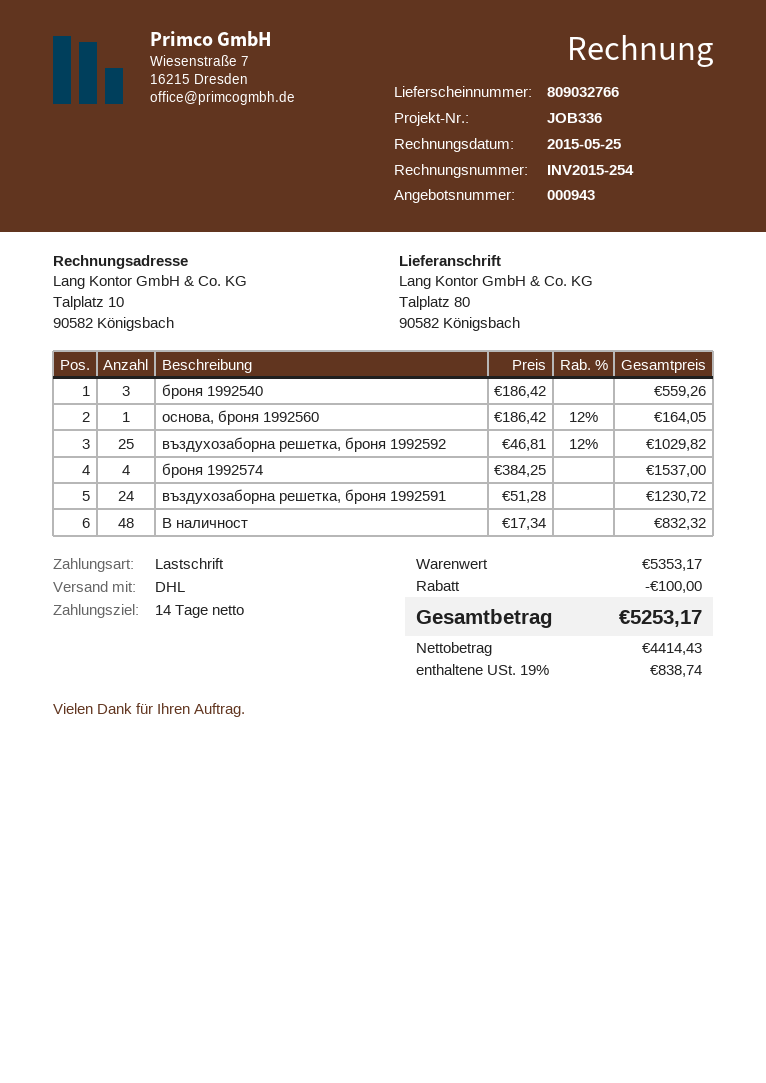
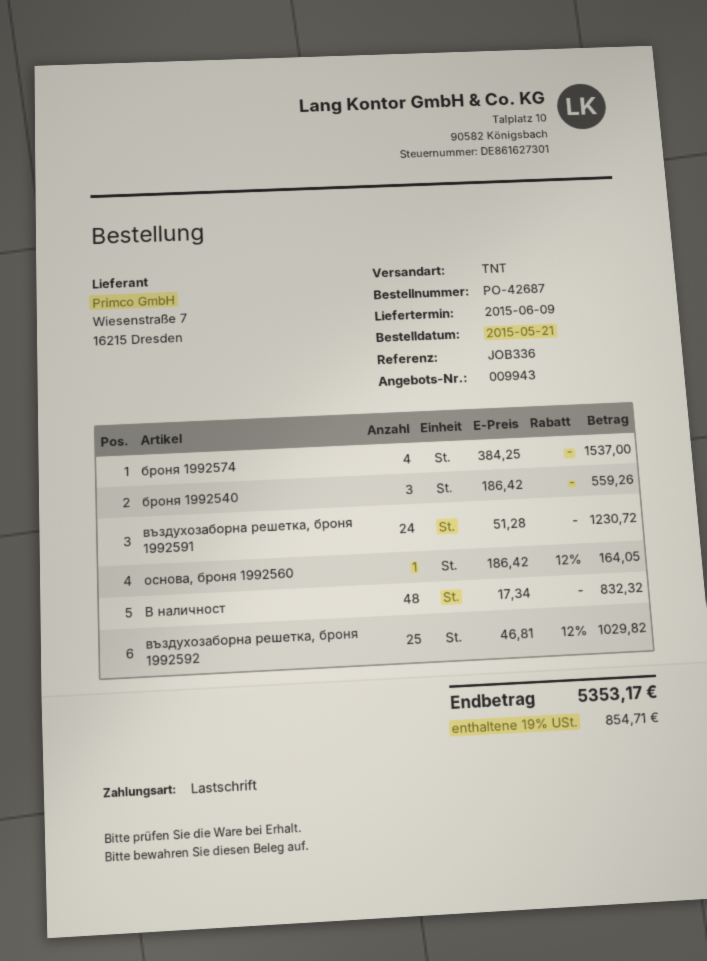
quote number: 000943 -> 009943
shipping method: DHL -> TNT
discount: 100.00 -> none
tax: 19% = 838.74 -> 19% = 854.71
total: 5253.17 -> 5353.17

